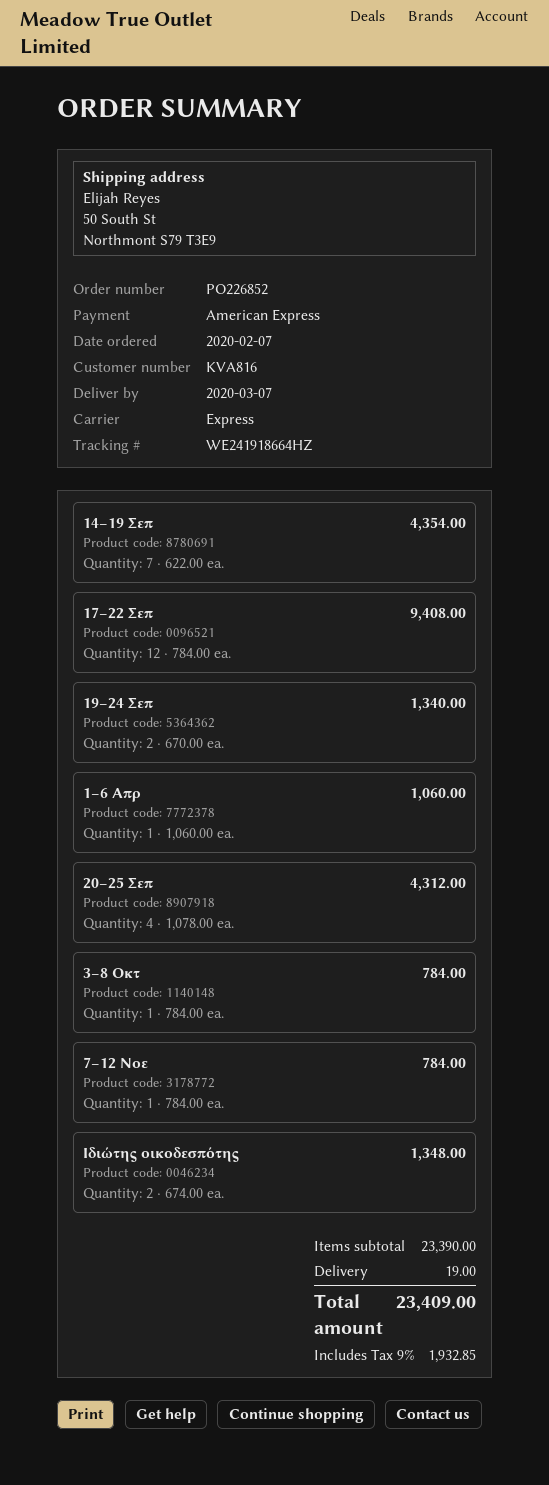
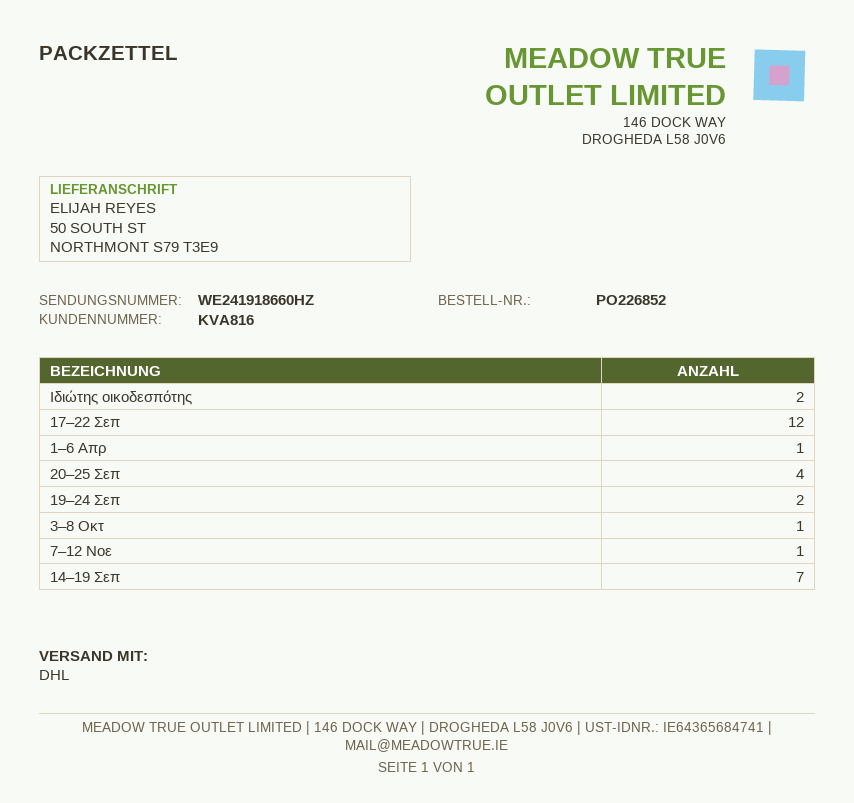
shipping method: express -> DHL
tracking number: WE241918664HZ -> WE241918660HZ

